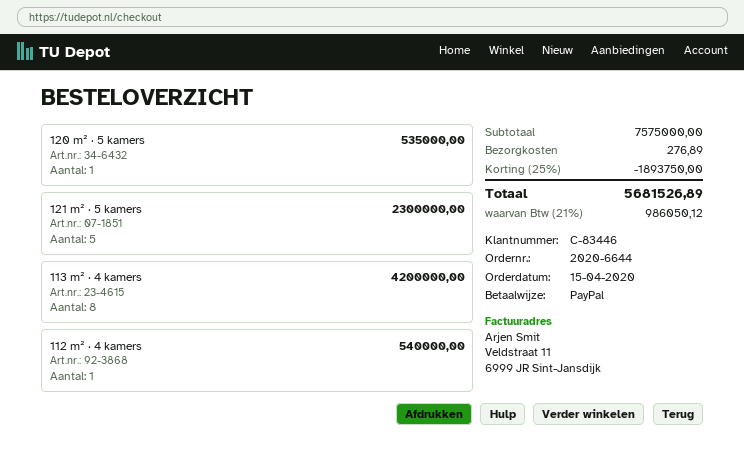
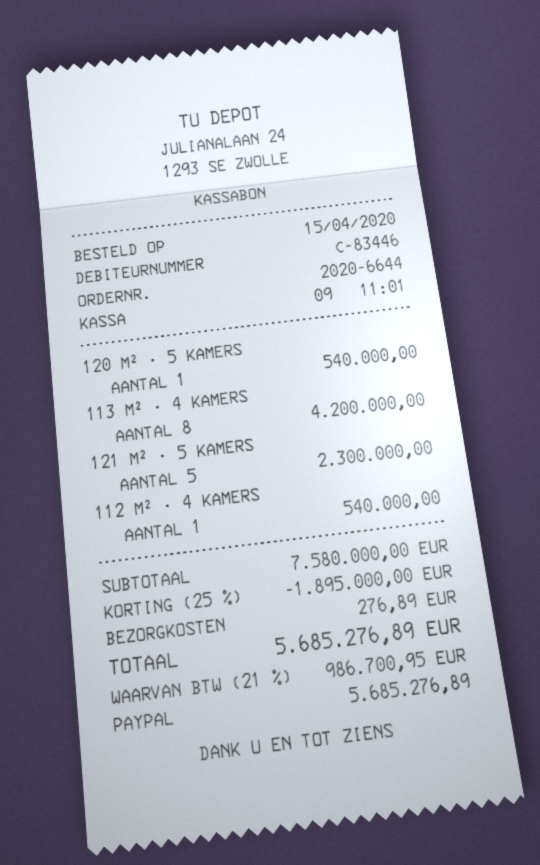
120 m² · 5 kamers: 1 for 535000.00 -> 1 for 540000.00
subtotal: 7575000.00 -> 7580000.00
discount: 25% = 1893750.00 -> 25% = 1895000.00
tax: 21% = 986050.12 -> 21% = 986700.95
total: 5681526.89 -> 5685276.89

